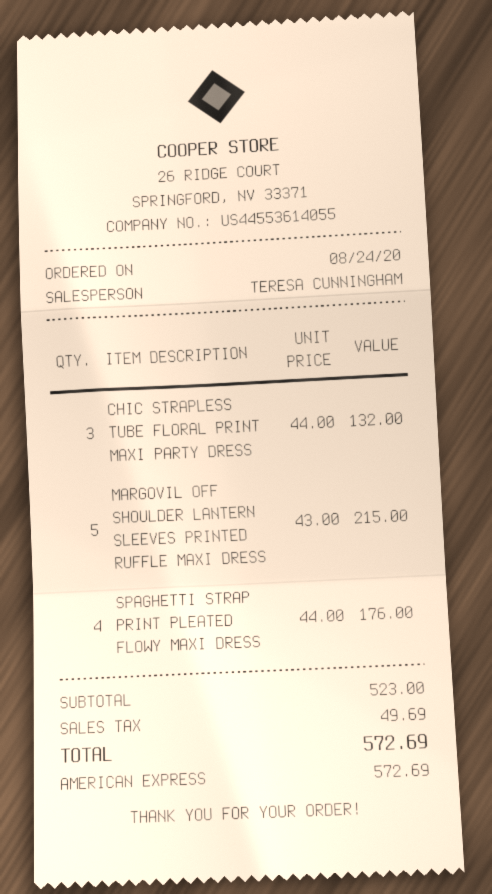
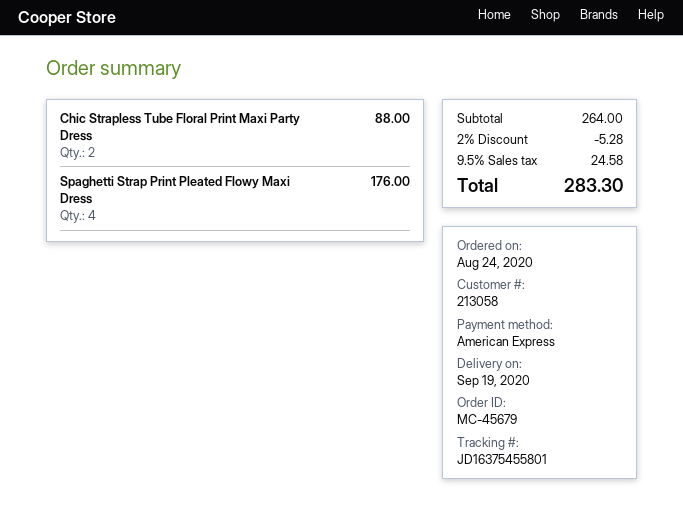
CHIC STRAPLESS TUBE FLORAL PRINT MAXI PARTY DRESS: 3 for 132.00 -> 2 for 88.00
MARGOVIL OFF SHOULDER LANTERN SLEEVES PRINTED RUFFLE MAXI DRESS: 5 for 215.00 -> none
subtotal: 523.00 -> 264.00
discount: none -> 2% = 5.28
tax: 49.69 -> 24.58
total: 572.69 -> 283.30

